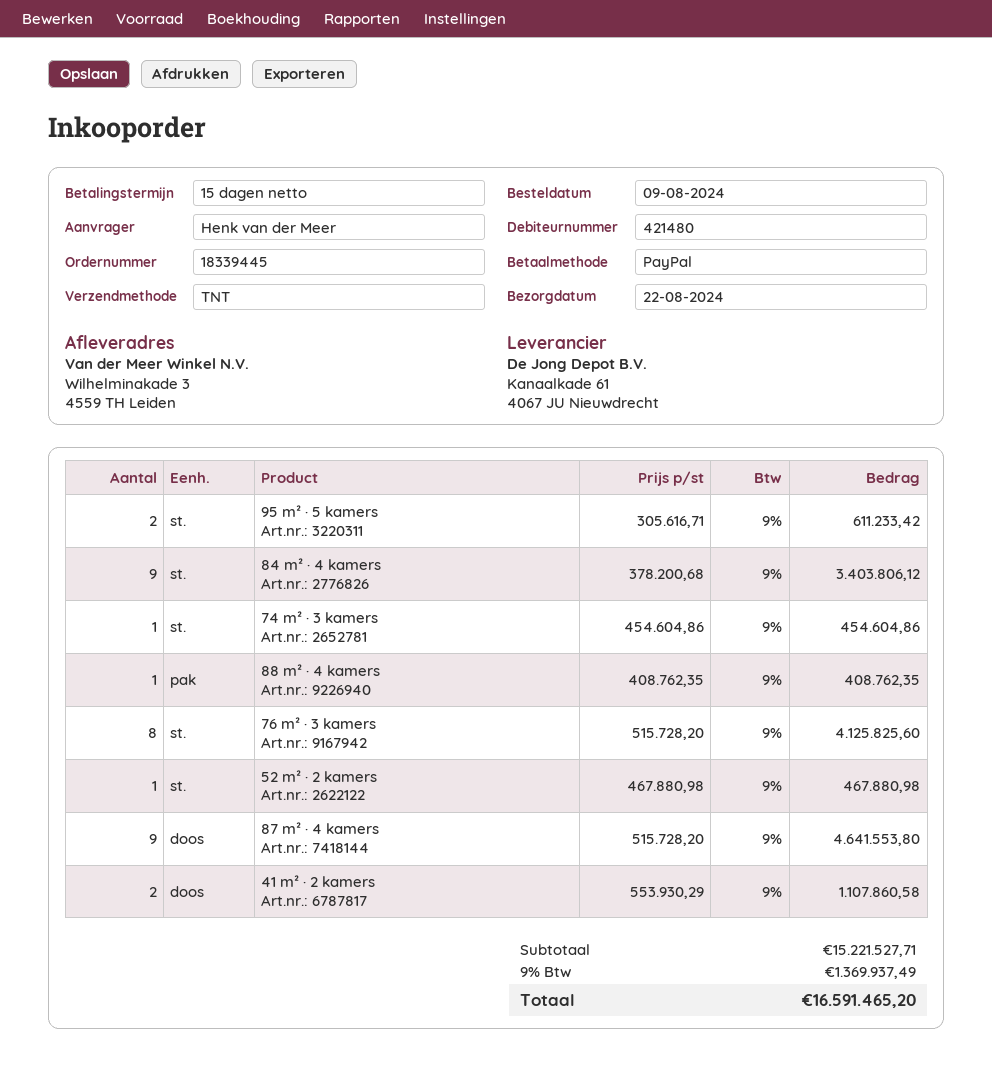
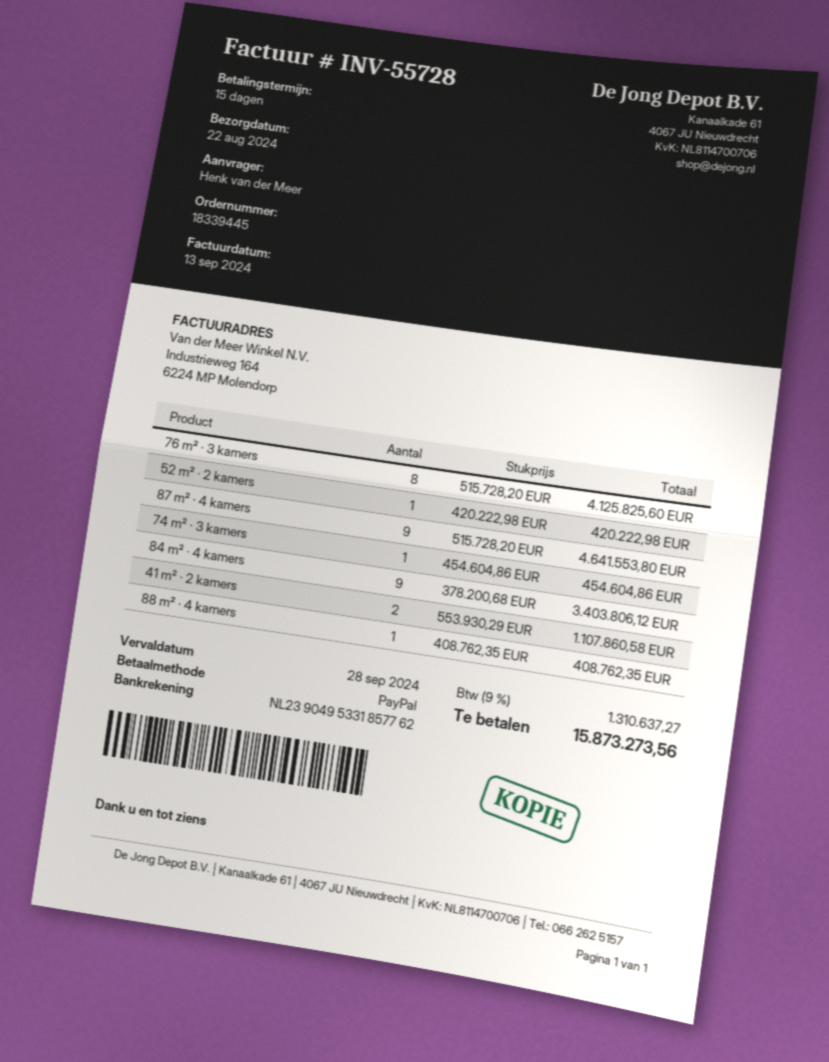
95 m² · 5 kamers: 2 x 305616.71 = 611233.42 -> none
52 m² · 2 kamers: 1 x 467880.98 = 467880.98 -> 1 x 420222.98 = 420222.98
tax: 9% = 1369937.49 -> 9% = 1310637.27
total: 16591465.20 -> 15873273.56

